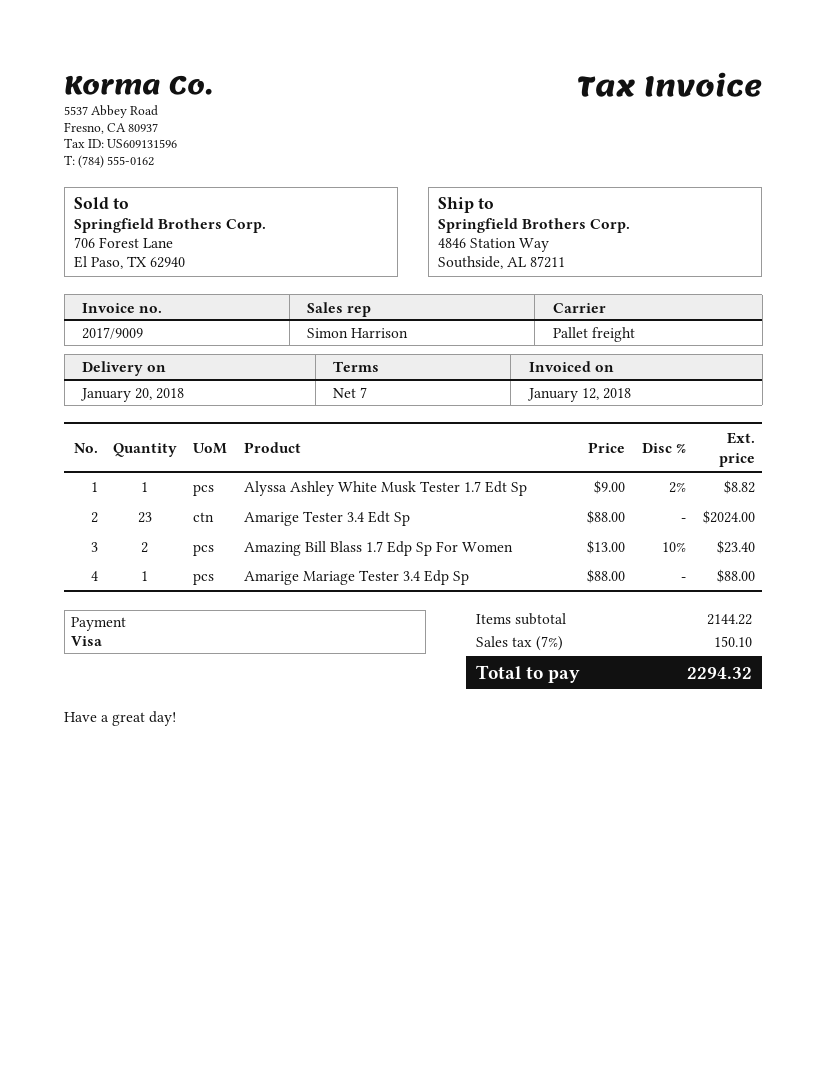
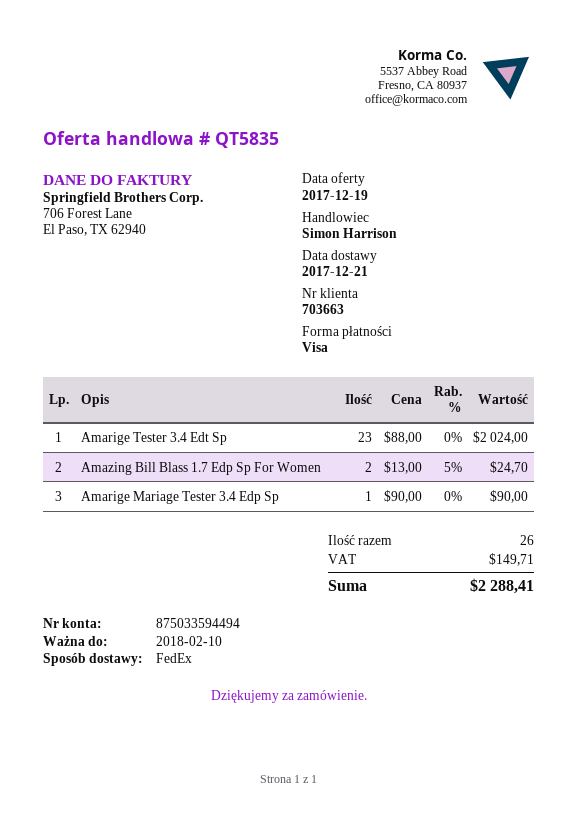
delivery date: 2018-01-20 -> 2017-12-21
shipping method: pallet freight -> FedEx
Alyssa Ashley White Musk Tester 1.7 Edt Sp: 1 x 9.00 - 2% = 8.82 -> none
Amazing Bill Blass 1.7 Edp Sp For Women: 2 x 13.00 - 10% = 23.40 -> 2 x 13.00 - 5% = 24.70
Amarige Mariage Tester 3.4 Edp Sp: 1 x 88.00 = 88.00 -> 1 x 90.00 = 90.00
tax: 150.10 -> 149.71
total: 2294.32 -> 2288.41

